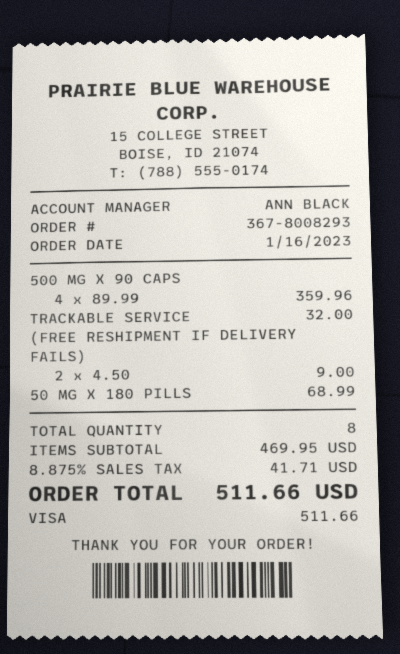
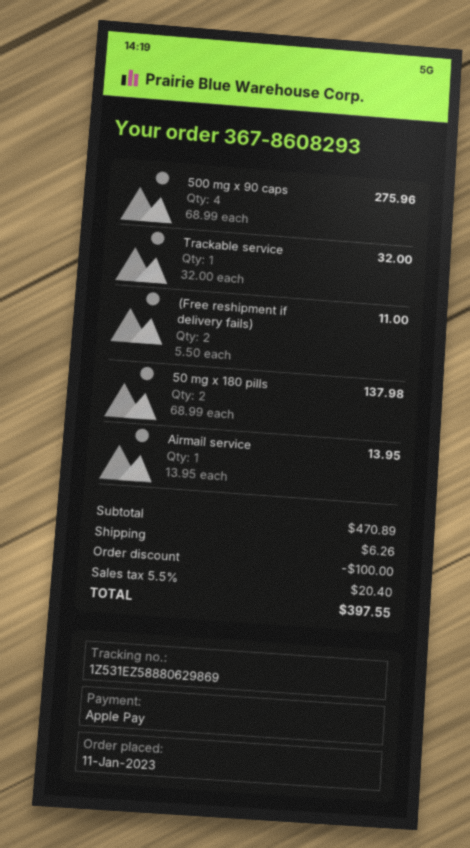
order number: 367-8008293 -> 367-8608293
order date: 2023-01-16 -> 2023-01-11
payment method: Visa -> Apple Pay
500 MG X 90 CAPS: 4 x 89.99 = 359.96 -> 4 x 68.99 = 275.96
(FREE RESHIPMENT IF DELIVERY FAILS): 2 x 4.50 = 9.00 -> 2 x 5.50 = 11.00
50 MG X 180 PILLS: 1 x 68.99 = 68.99 -> 2 x 68.99 = 137.98
Airmail service: none -> 1 x 13.95 = 13.95
subtotal: 469.95 -> 470.89
discount: none -> 100.00
shipping: none -> 6.26
tax: 8.875% = 41.71 -> 5.5% = 20.40
total: 511.66 -> 397.55

